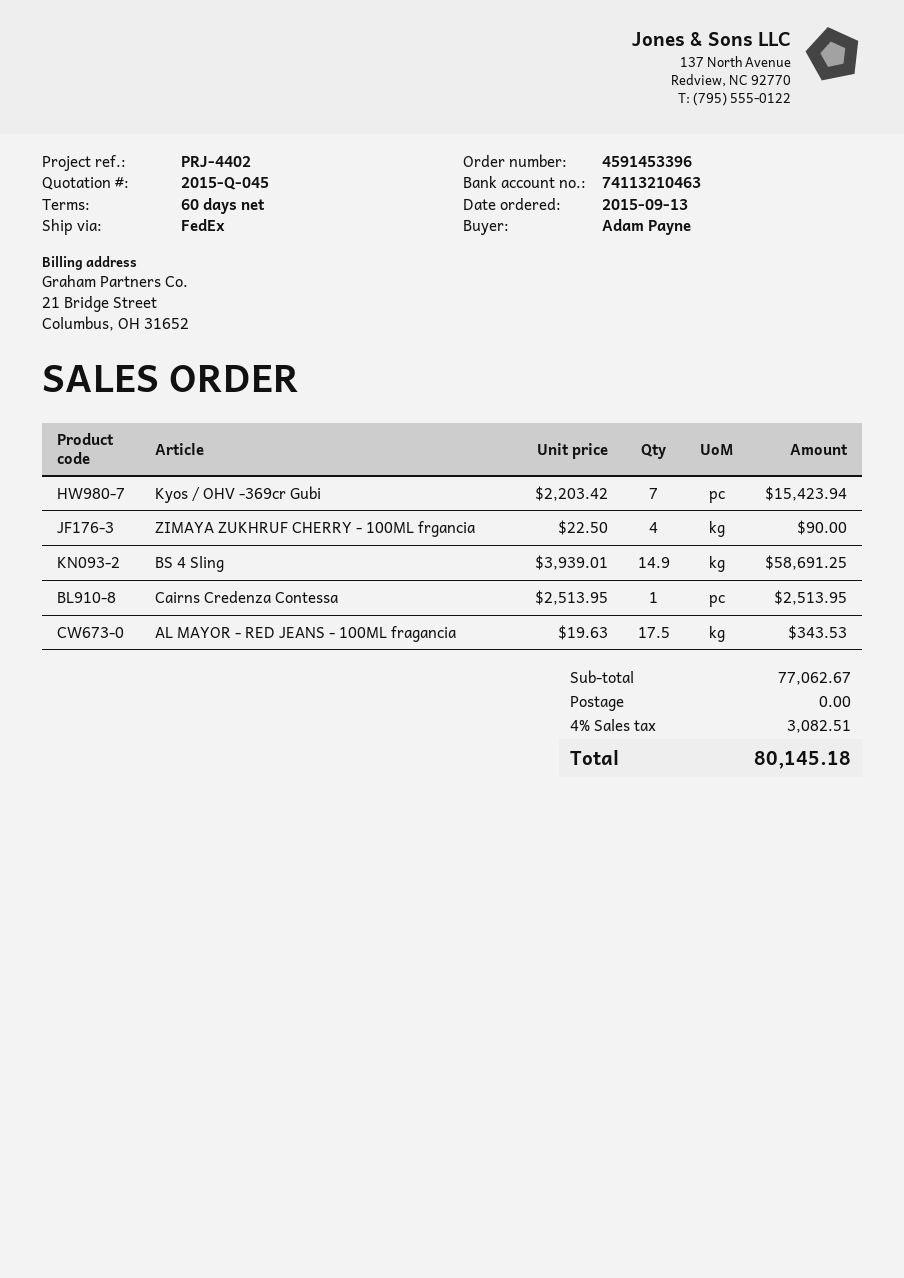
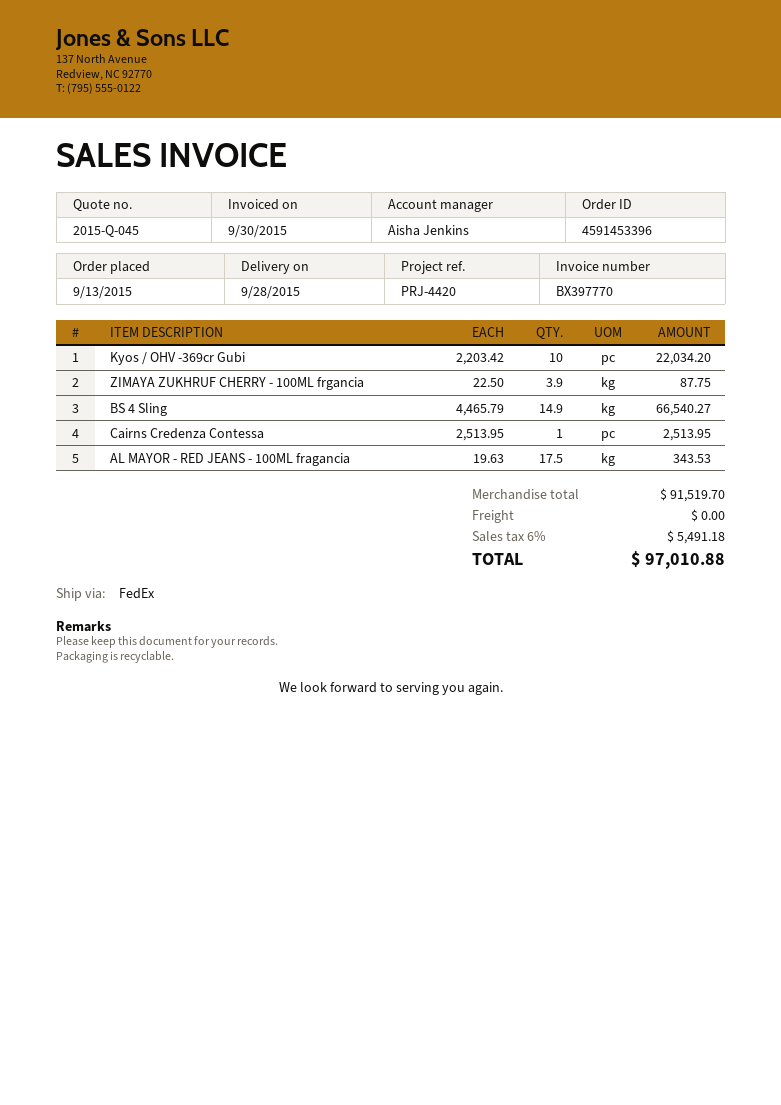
reference: PRJ-4402 -> PRJ-4420
Kyos / OHV -369cr Gubi: 7 x 2203.42 = 15423.94 -> 10 x 2203.42 = 22034.20
ZIMAYA ZUKHRUF CHERRY - 100ML frgancia: 4 x 22.50 = 90.00 -> 3.9 x 22.50 = 87.75
BS 4 Sling: 14.9 x 3939.01 = 58691.25 -> 14.9 x 4465.79 = 66540.27
subtotal: 77062.67 -> 91519.70
tax: 4% = 3082.51 -> 6% = 5491.18
total: 80145.18 -> 97010.88

